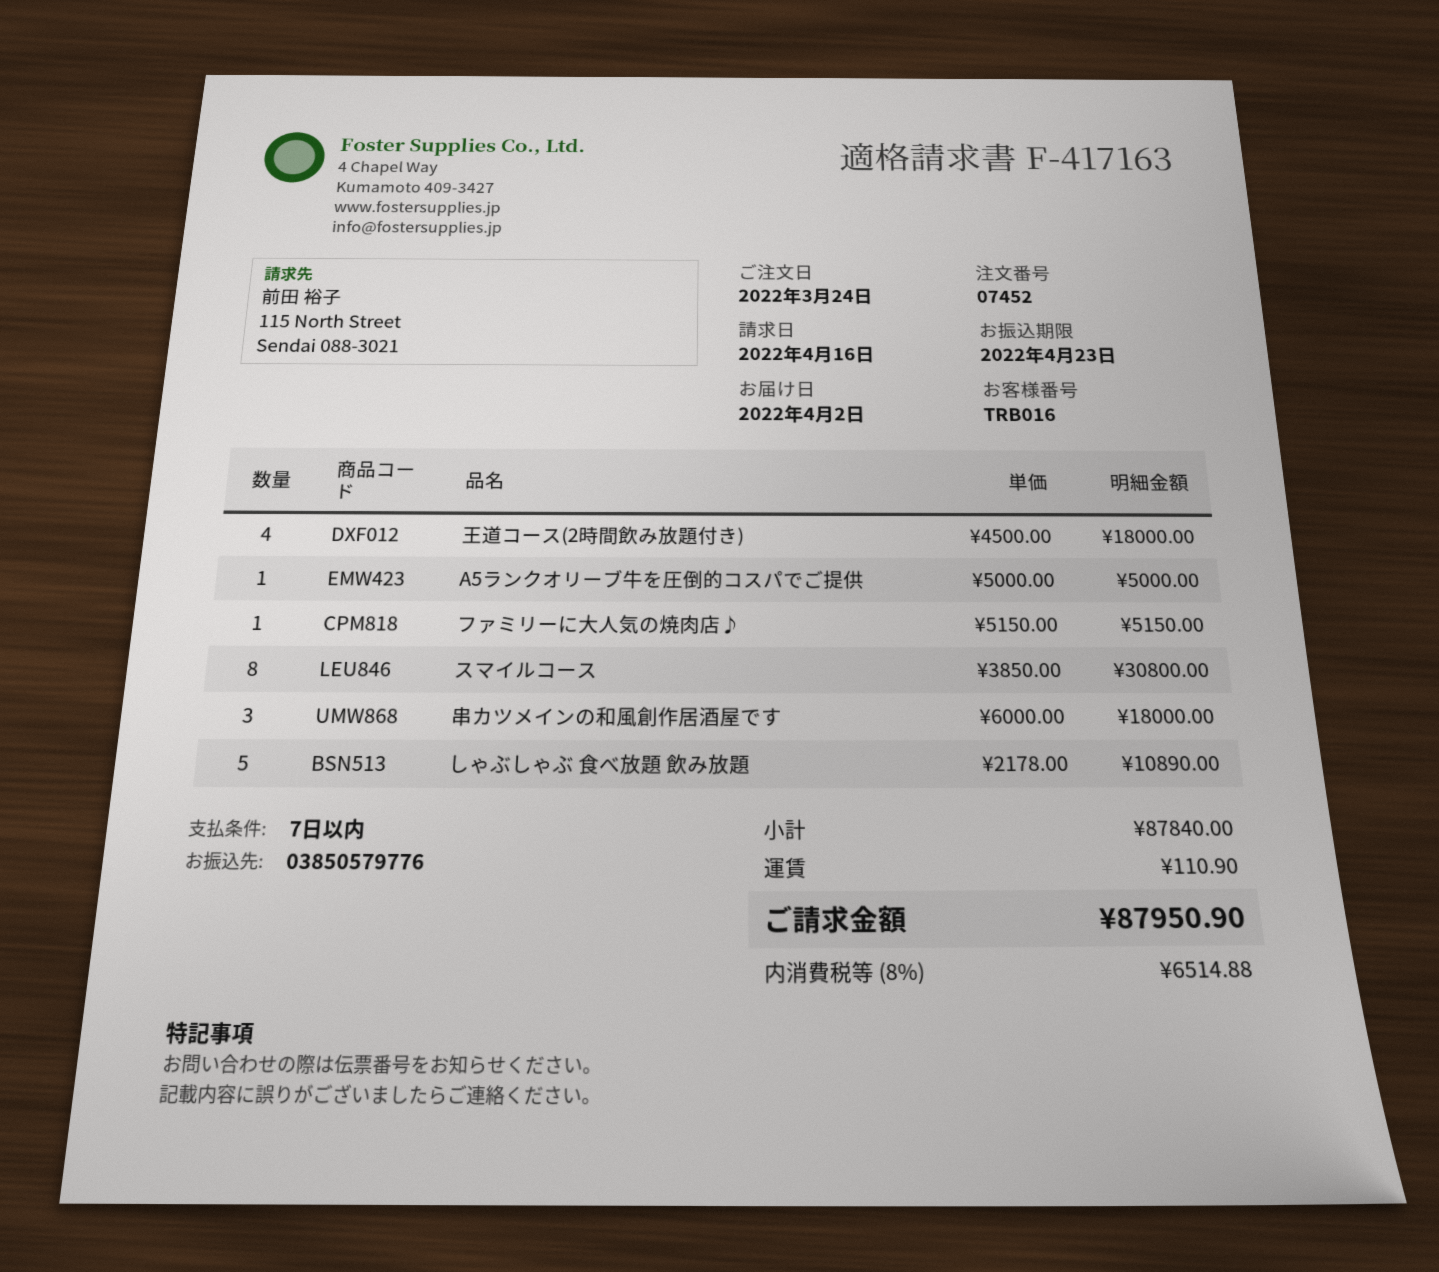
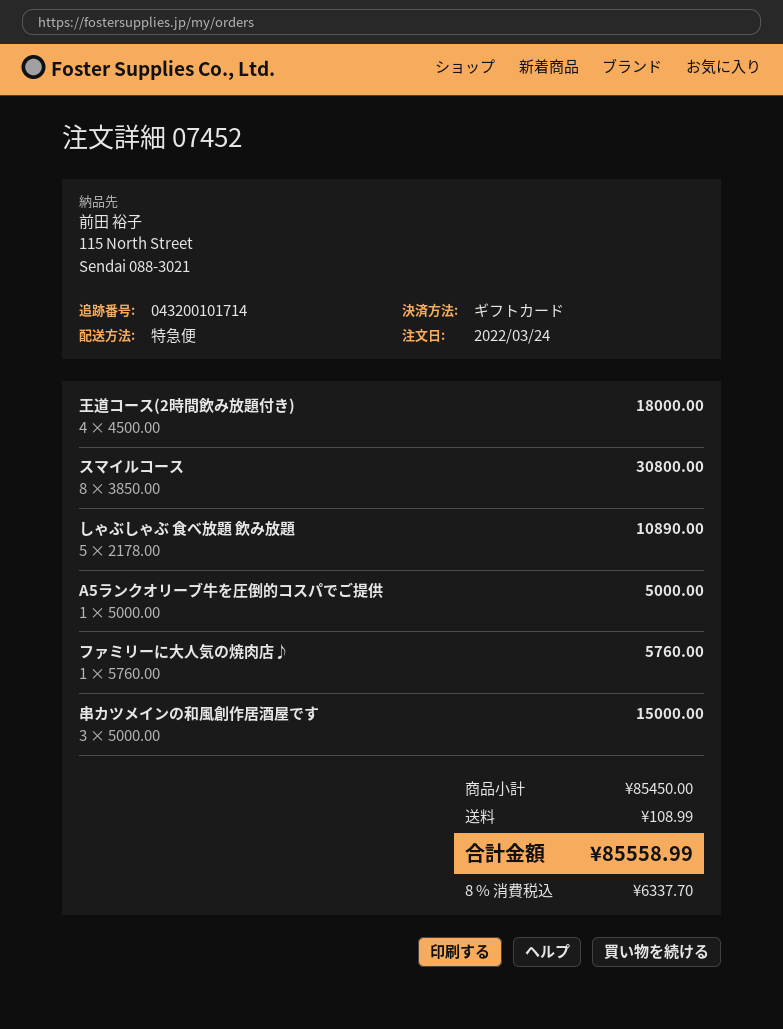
ファミリーに大人気の焼肉店♪: 1 x 5150.00 = 5150.00 -> 1 x 5760.00 = 5760.00
串カツメインの和風創作居酒屋です: 3 x 6000.00 = 18000.00 -> 3 x 5000.00 = 15000.00
subtotal: 87840.00 -> 85450.00
shipping: 110.90 -> 108.99
tax: 8% = 6514.88 -> 8% = 6337.70
total: 87950.90 -> 85558.99

